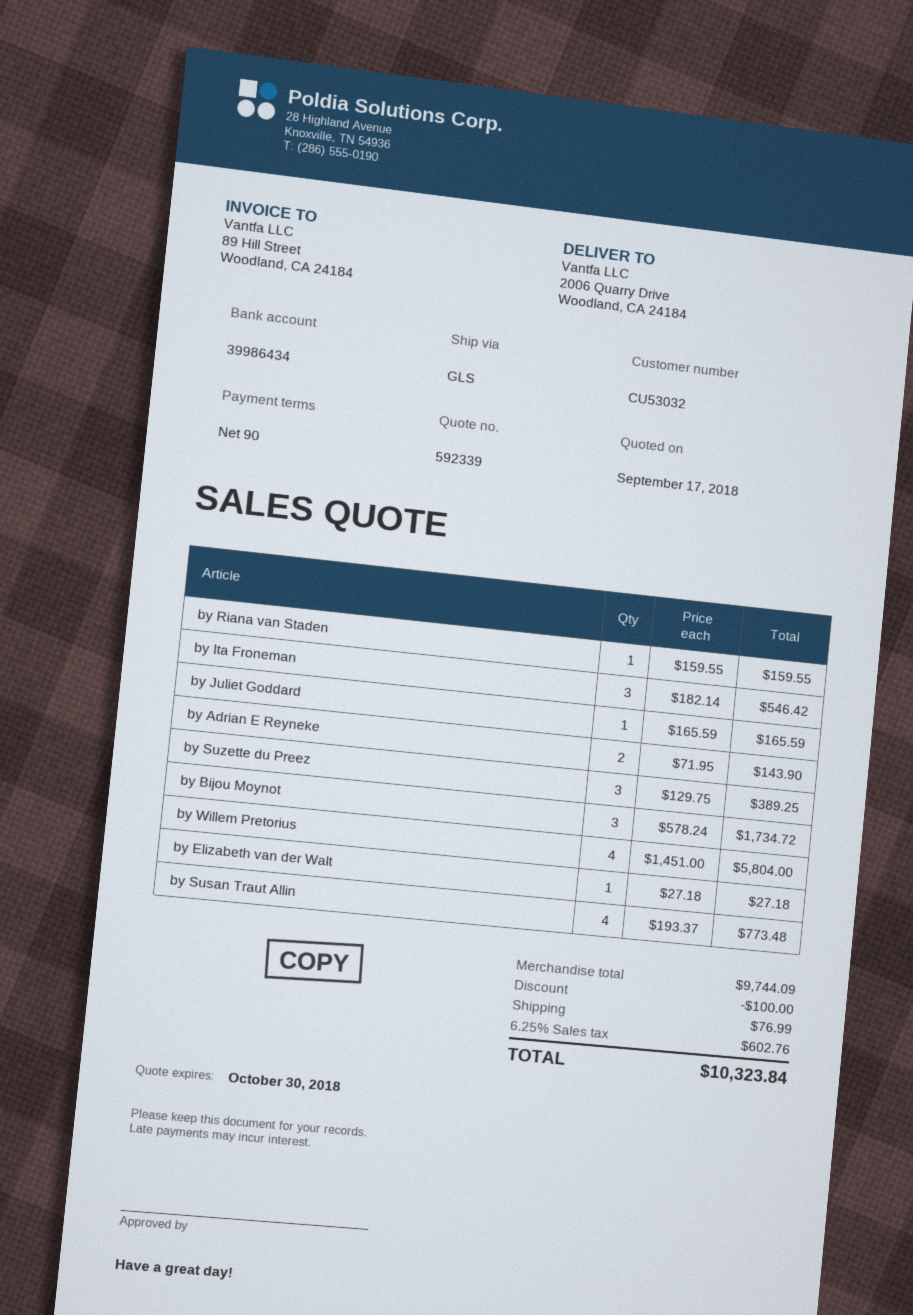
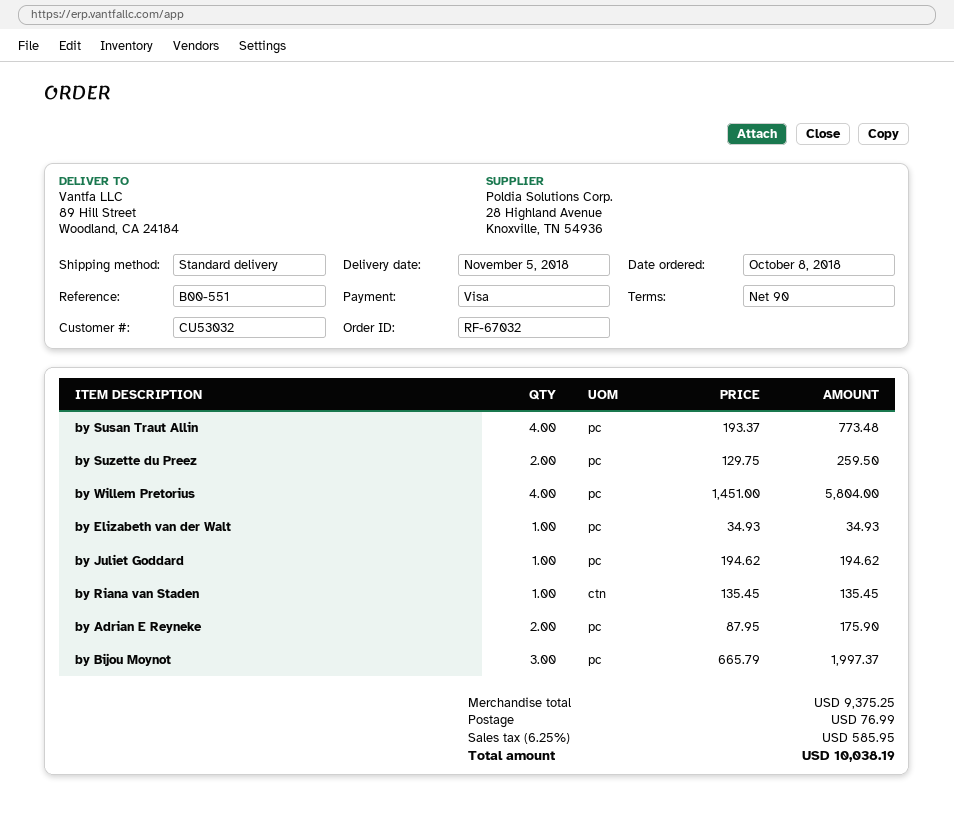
shipping method: GLS -> standard
ship to: 2006 Quarry Drive, Woodland, CA 24184 -> 89 Hill Street, Woodland, CA 24184
by Riana van Staden: 1 x 159.55 = 159.55 -> 1 x 135.45 = 135.45
by Ita Froneman: 3 x 182.14 = 546.42 -> none
by Juliet Goddard: 1 x 165.59 = 165.59 -> 1 x 194.62 = 194.62
by Adrian E Reyneke: 2 x 71.95 = 143.90 -> 2 x 87.95 = 175.90
by Suzette du Preez: 3 x 129.75 = 389.25 -> 2 x 129.75 = 259.50
by Bijou Moynot: 3 x 578.24 = 1734.72 -> 3 x 665.79 = 1997.37
by Elizabeth van der Walt: 1 x 27.18 = 27.18 -> 1 x 34.93 = 34.93
subtotal: 9744.09 -> 9375.25
discount: 100.00 -> none
tax: 6.25% = 602.76 -> 6.25% = 585.95
total: 10323.84 -> 10038.19

